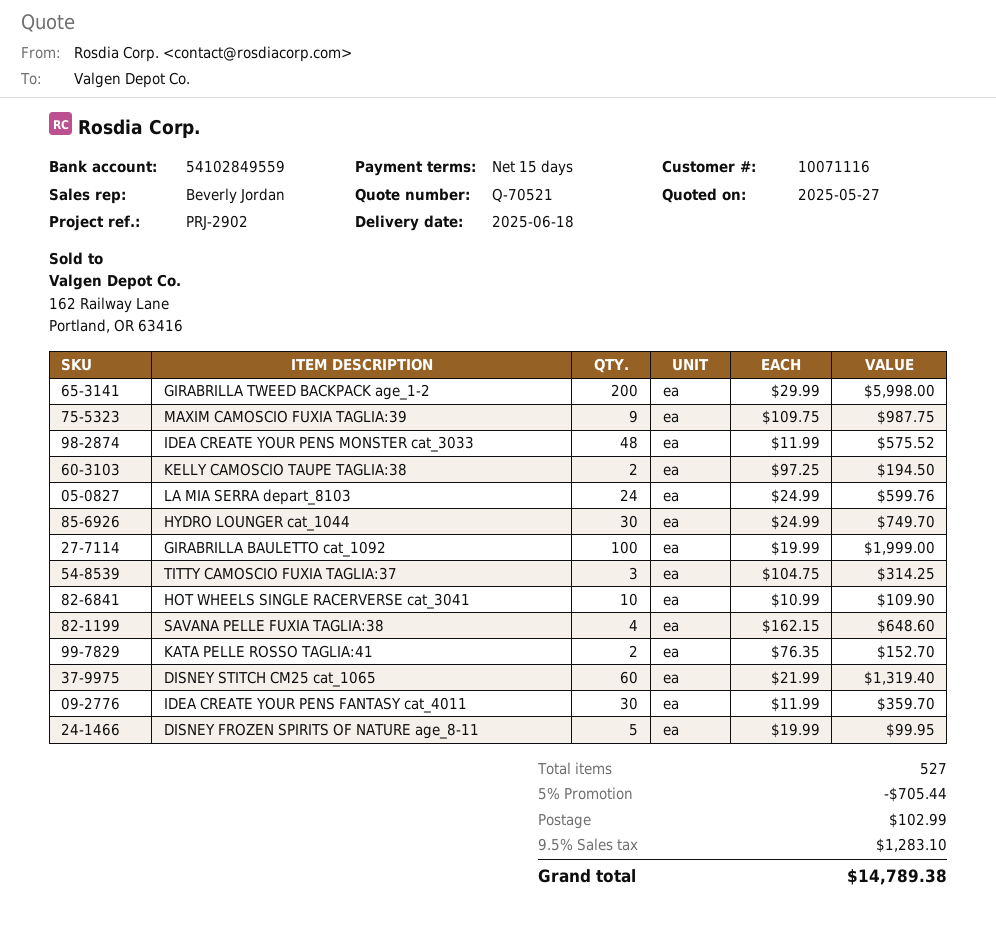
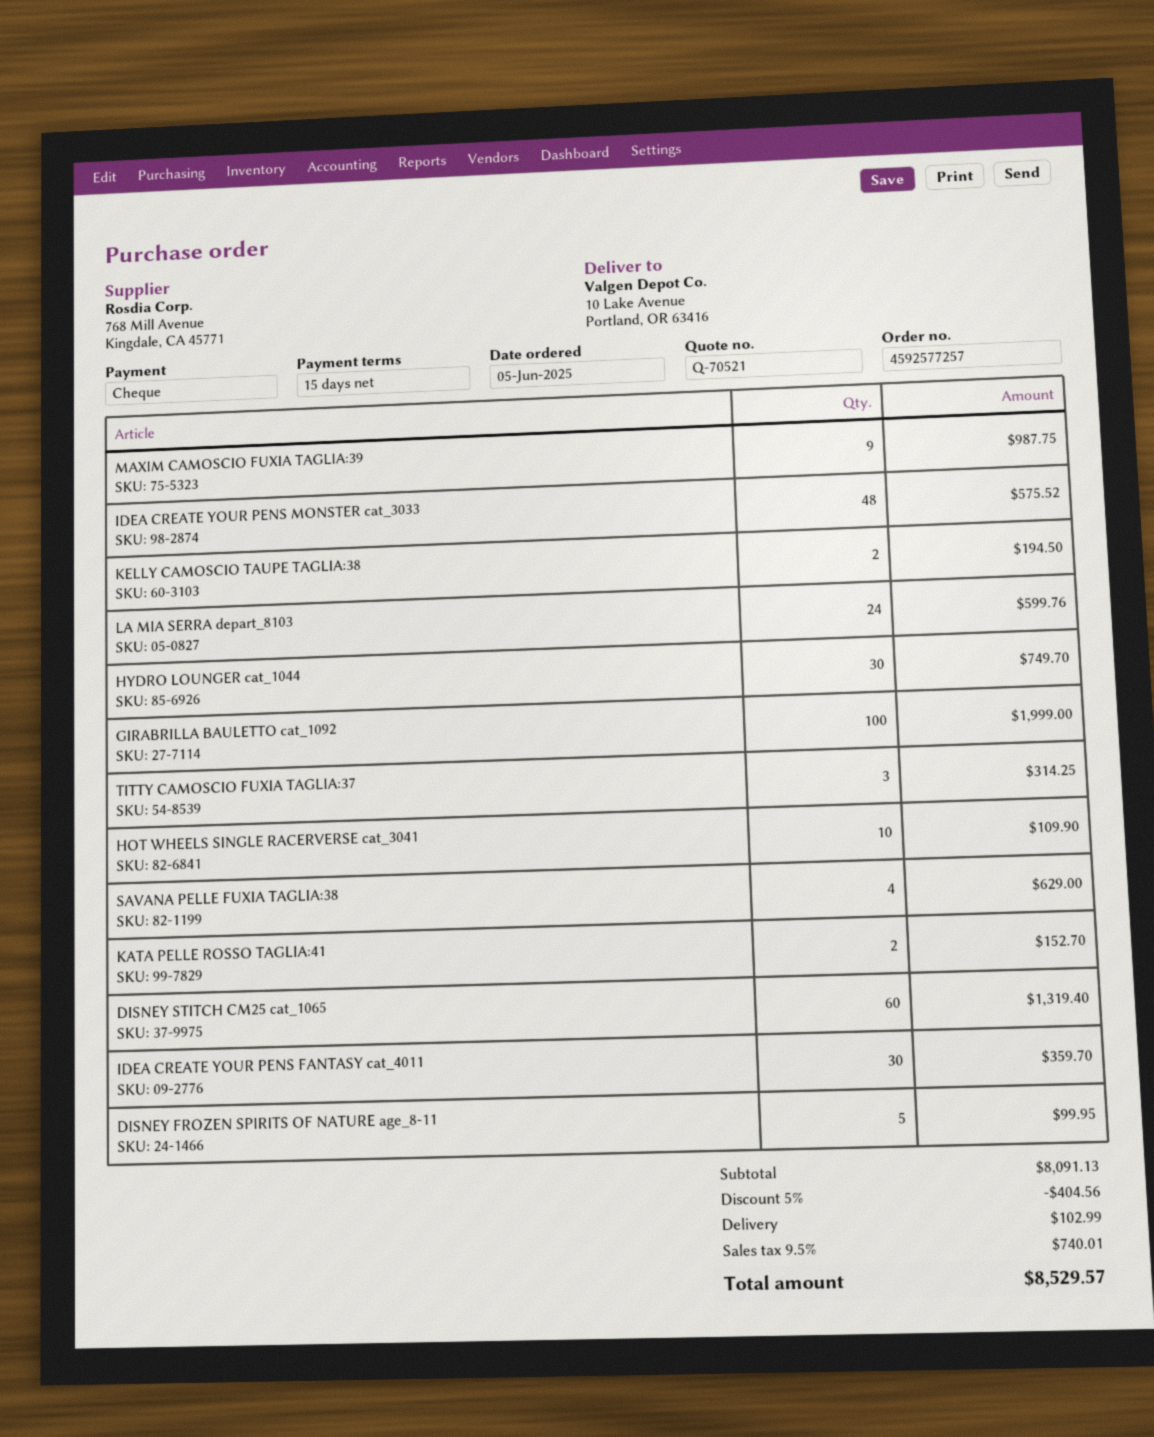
GIRABRILLA TWEED BACKPACK age_1-2: 200 for 5998.00 -> none
SAVANA PELLE FUXIA TAGLIA:38: 4 for 648.60 -> 4 for 629.00
discount: 5% = 705.44 -> 5% = 404.56
tax: 9.5% = 1283.10 -> 9.5% = 740.01
total: 14789.38 -> 8529.57

